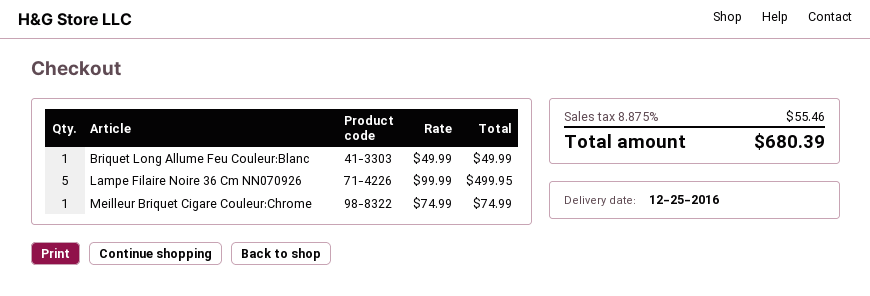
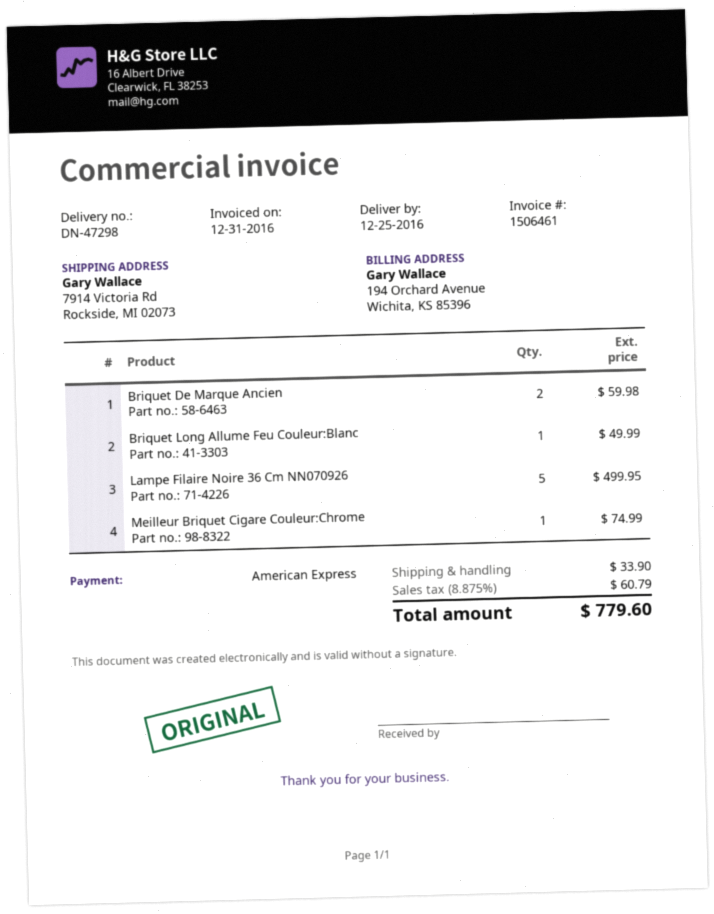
Briquet De Marque Ancien: none -> 2 for 59.98
shipping: none -> 33.90
tax: 8.875% = 55.46 -> 8.875% = 60.79
total: 680.39 -> 779.60

